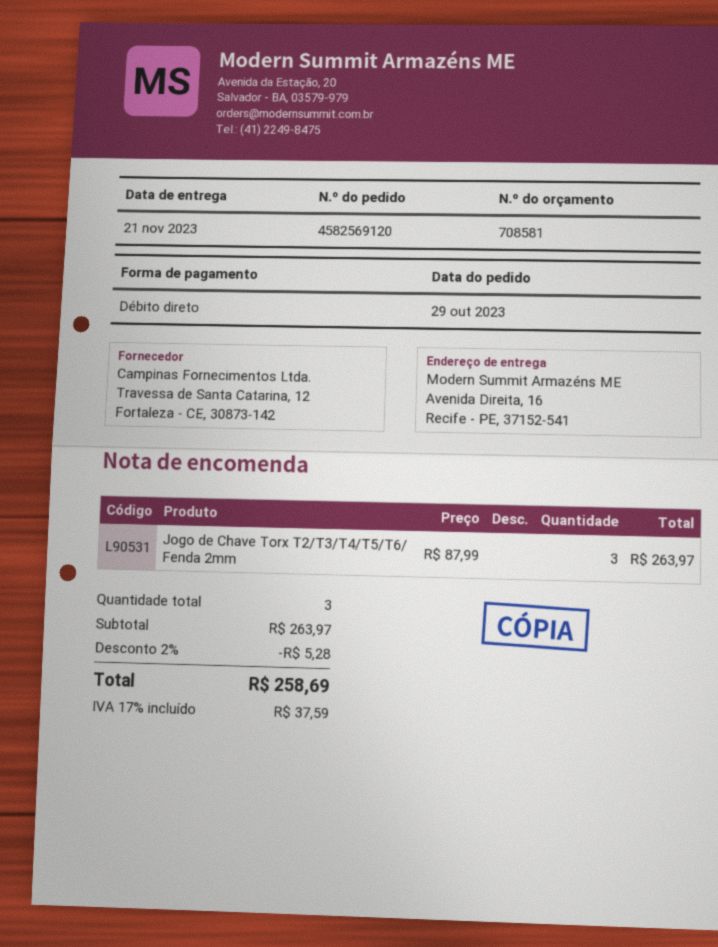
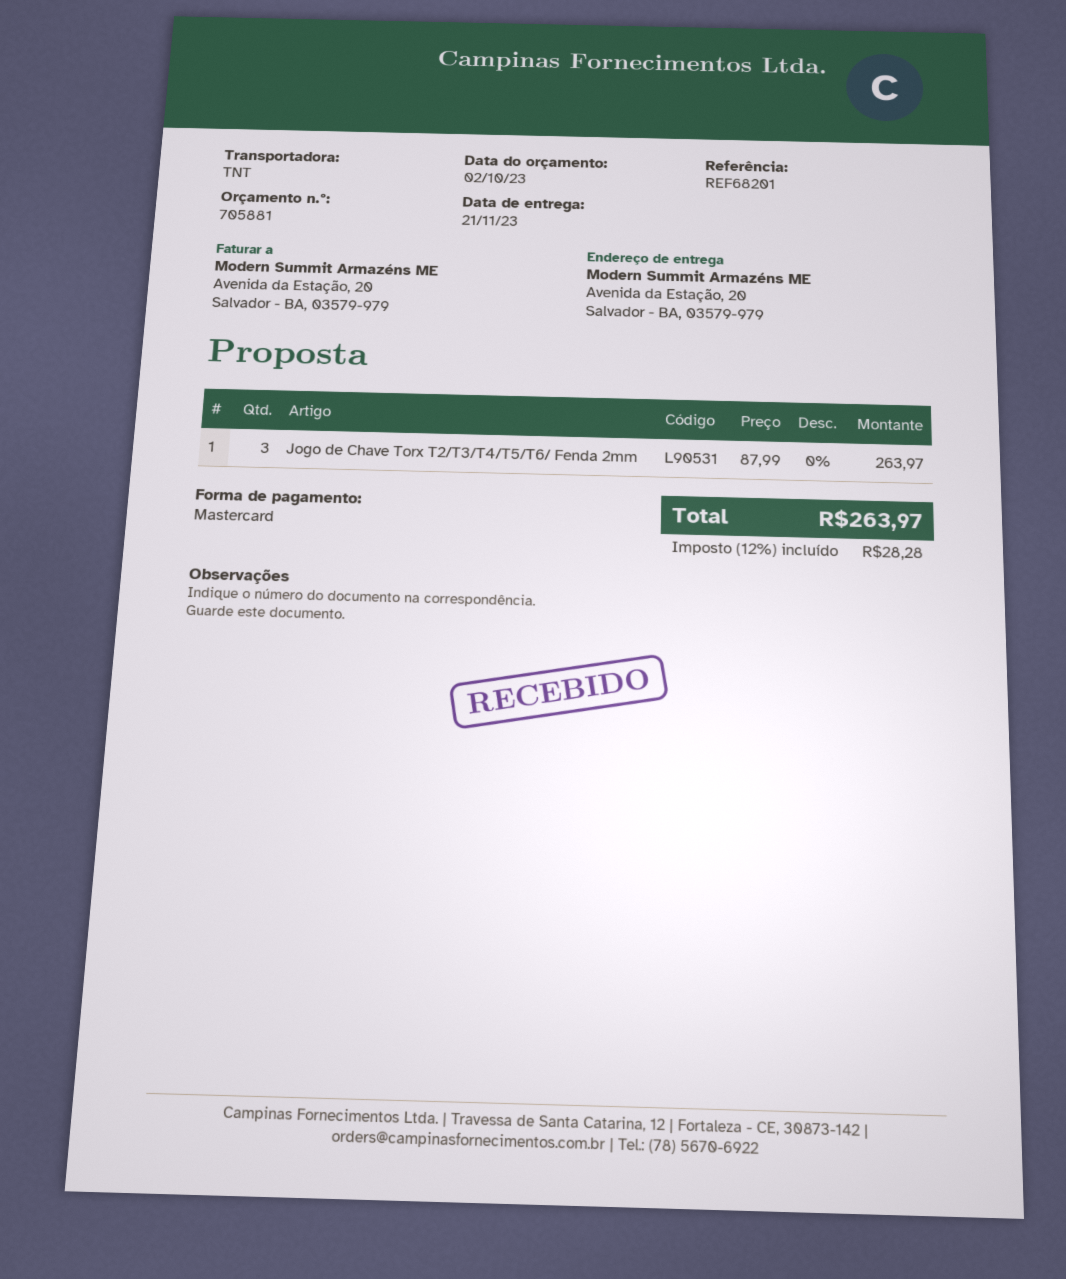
quote number: 708581 -> 705881
payment method: direct debit -> Mastercard
ship to: Avenida Direita, 16, Recife - PE, 37152-541 -> Avenida da Estação, 20, Salvador - BA, 03579-979
discount: 2% = 5.28 -> none
tax: 17% = 37.59 -> 12% = 28.28
total: 258.69 -> 263.97

